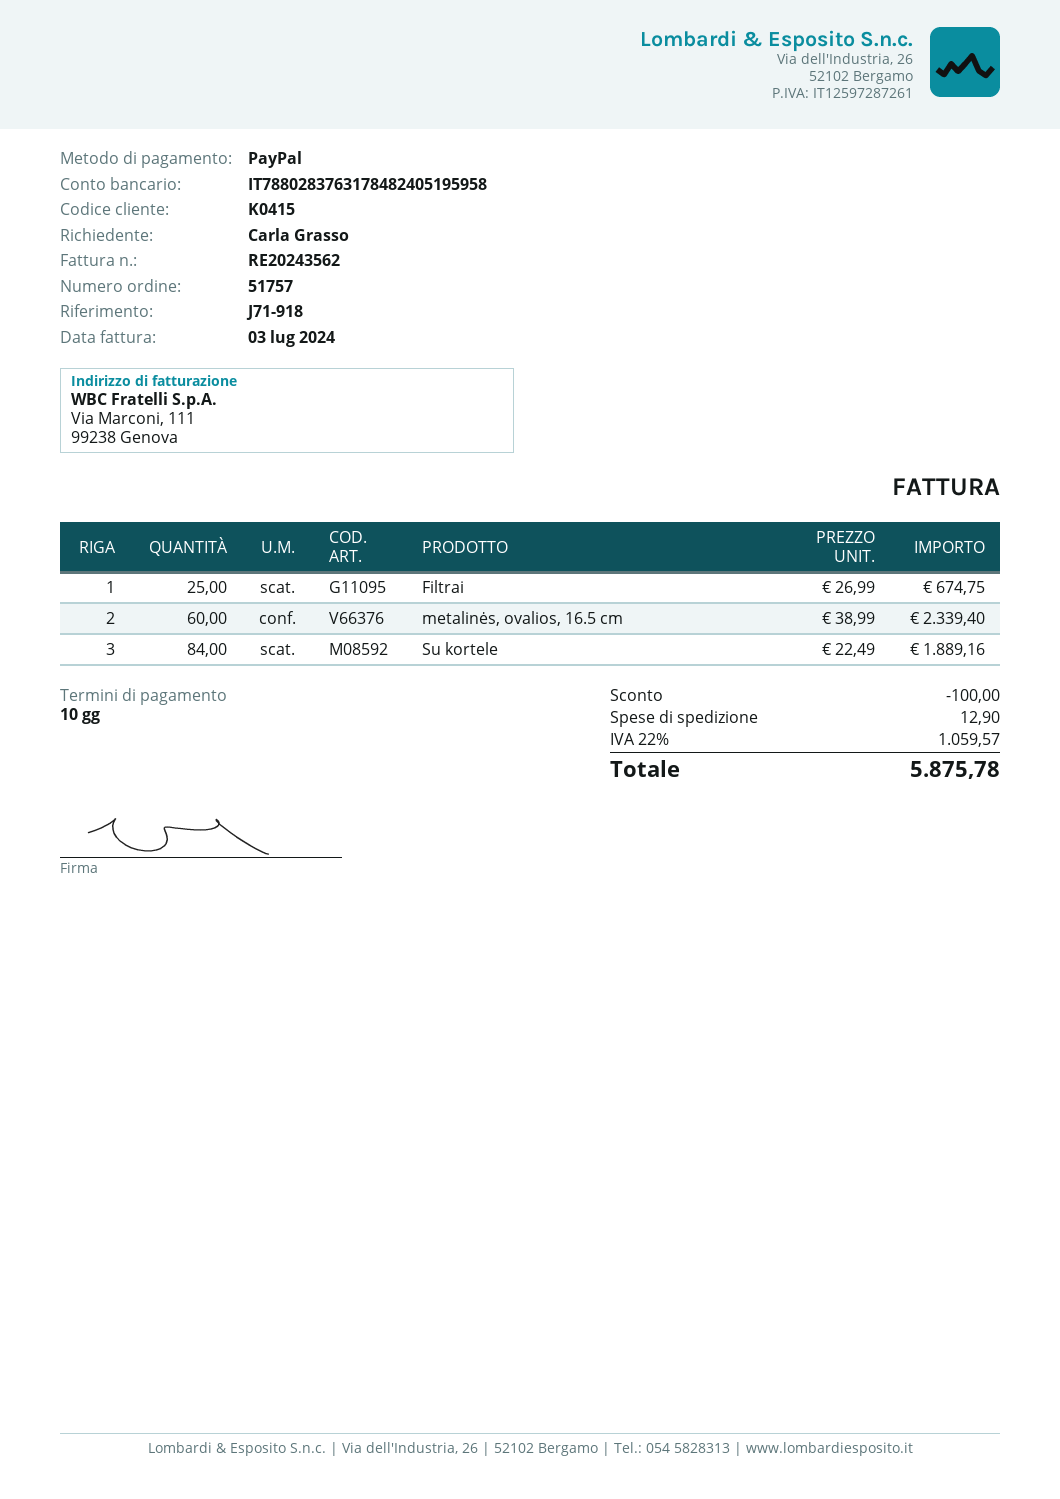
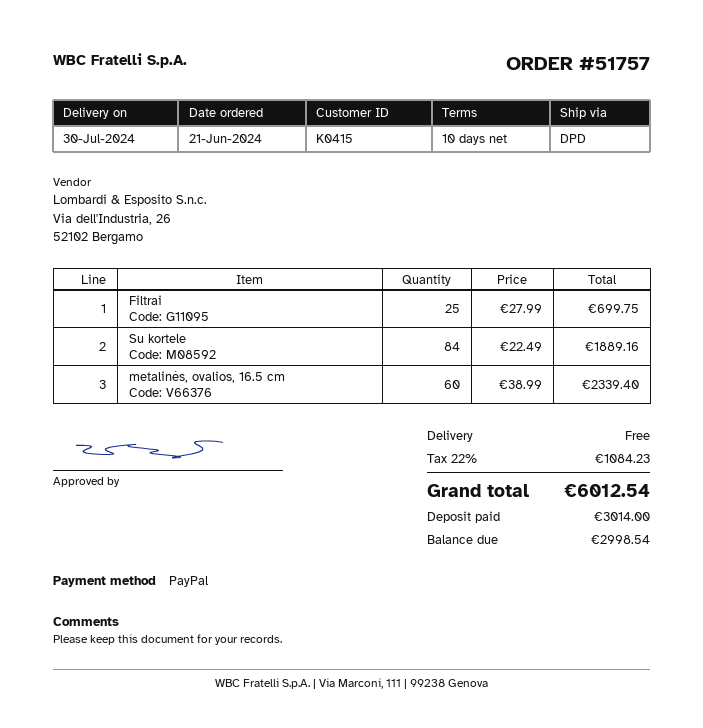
Filtrai: 25 x 26.99 = 674.75 -> 25 x 27.99 = 699.75
discount: 100.00 -> none
shipping: 12.90 -> 0.00
tax: 22% = 1059.57 -> 22% = 1084.23
total: 5875.78 -> 6012.54

